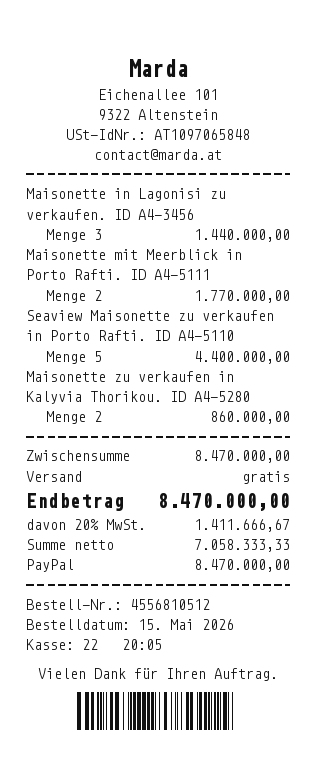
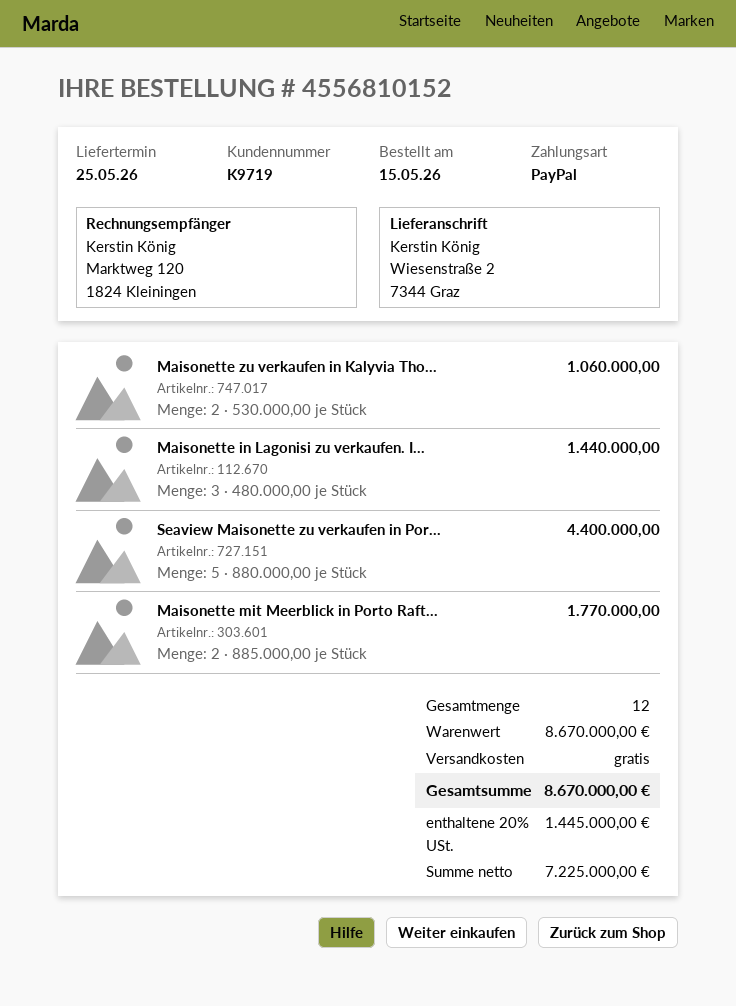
order number: 4556810512 -> 4556810152
Maisonette zu verkaufen in Kalyvia Thorikou. ID A4-5280: 2 for 860000.00 -> 2 for 1060000.00
subtotal: 8470000.00 -> 8670000.00
net: 7058333.33 -> 7225000.00
tax: 20% = 1411666.67 -> 20% = 1445000.00
total: 8470000.00 -> 8670000.00

